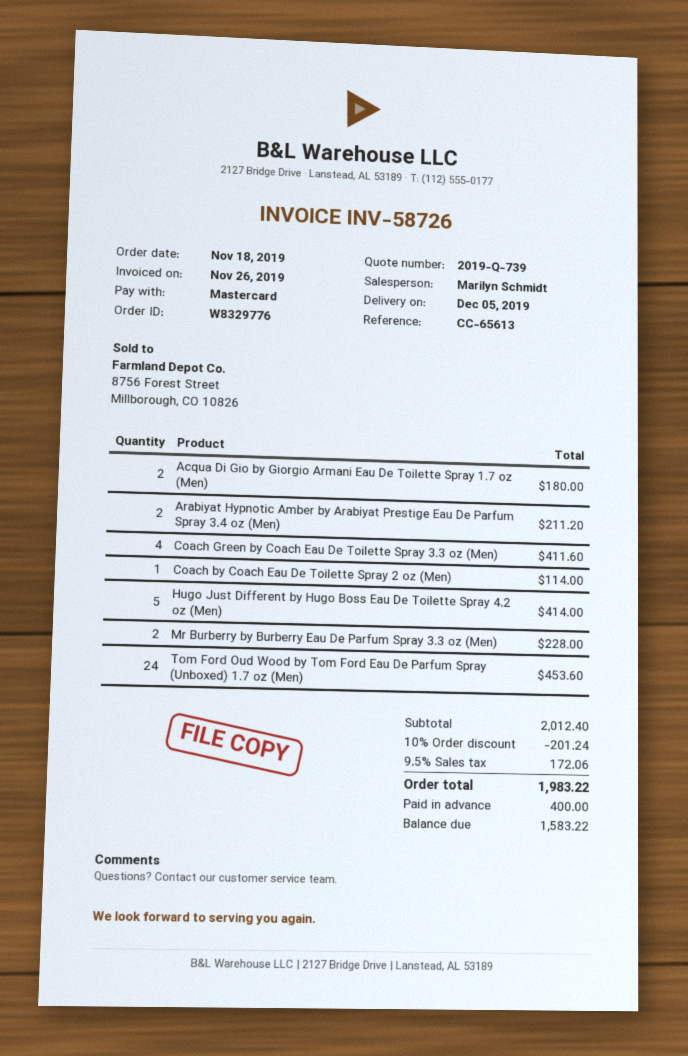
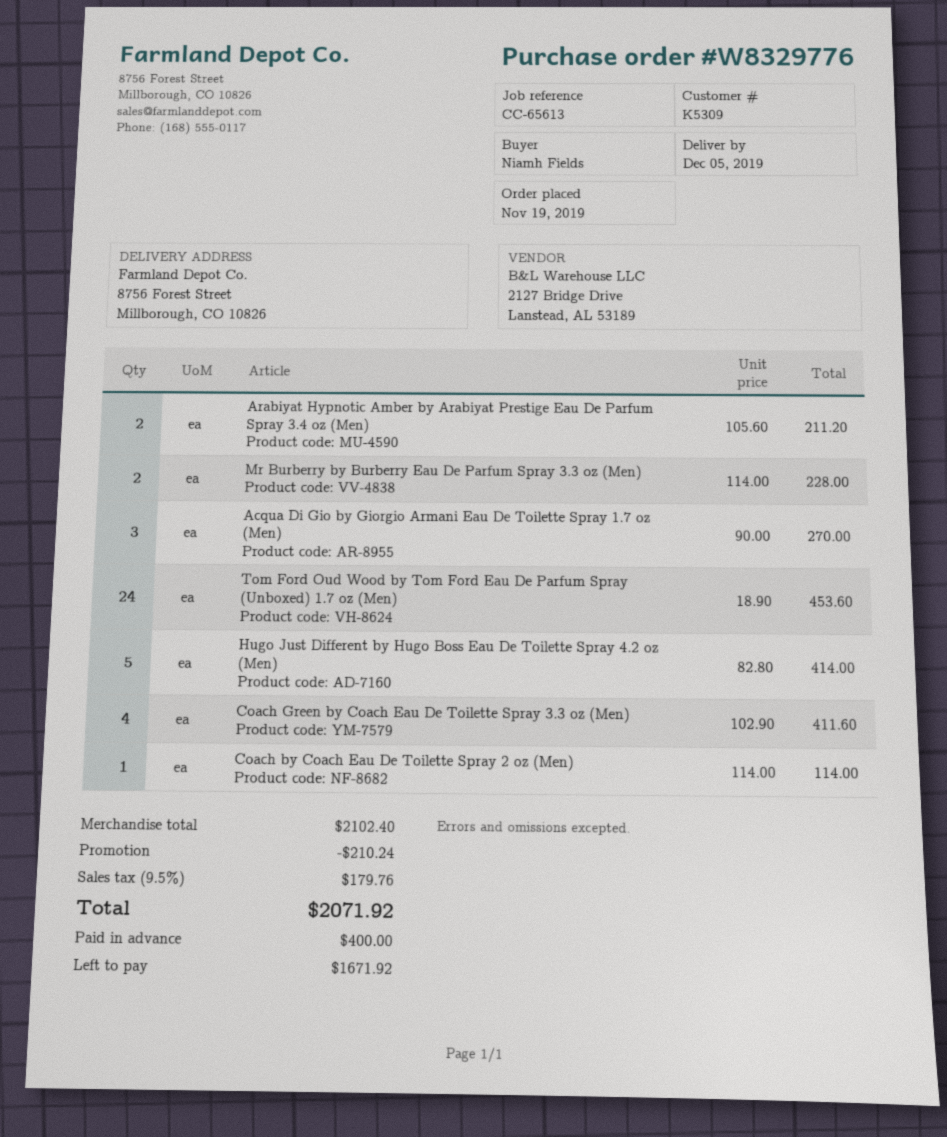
order date: 2019-11-18 -> 2019-11-19
Acqua Di Gio by Giorgio Armani Eau De Toilette Spray 1.7 oz (Men): 2 for 180.00 -> 3 for 270.00
subtotal: 2012.40 -> 2102.40
discount: 201.24 -> 210.24
tax: 9.5% = 172.06 -> 9.5% = 179.76
total: 1983.22 -> 2071.92
balance: 1583.22 -> 1671.92

